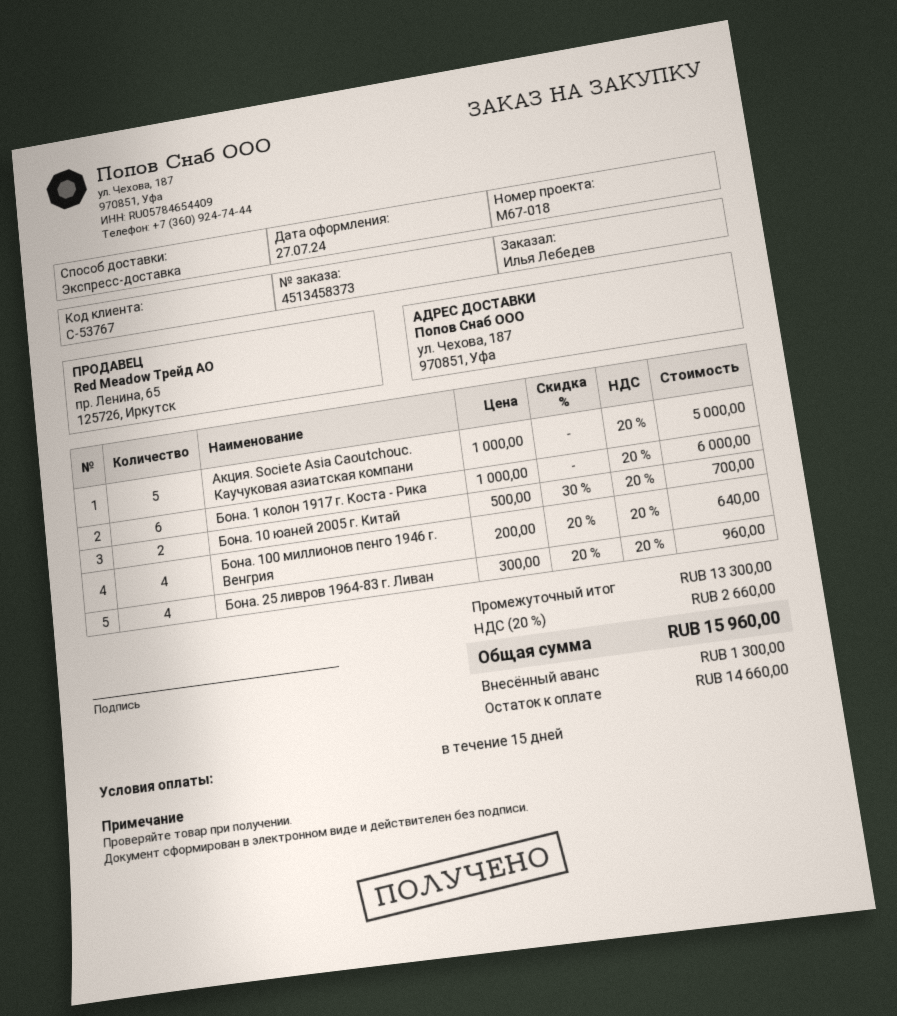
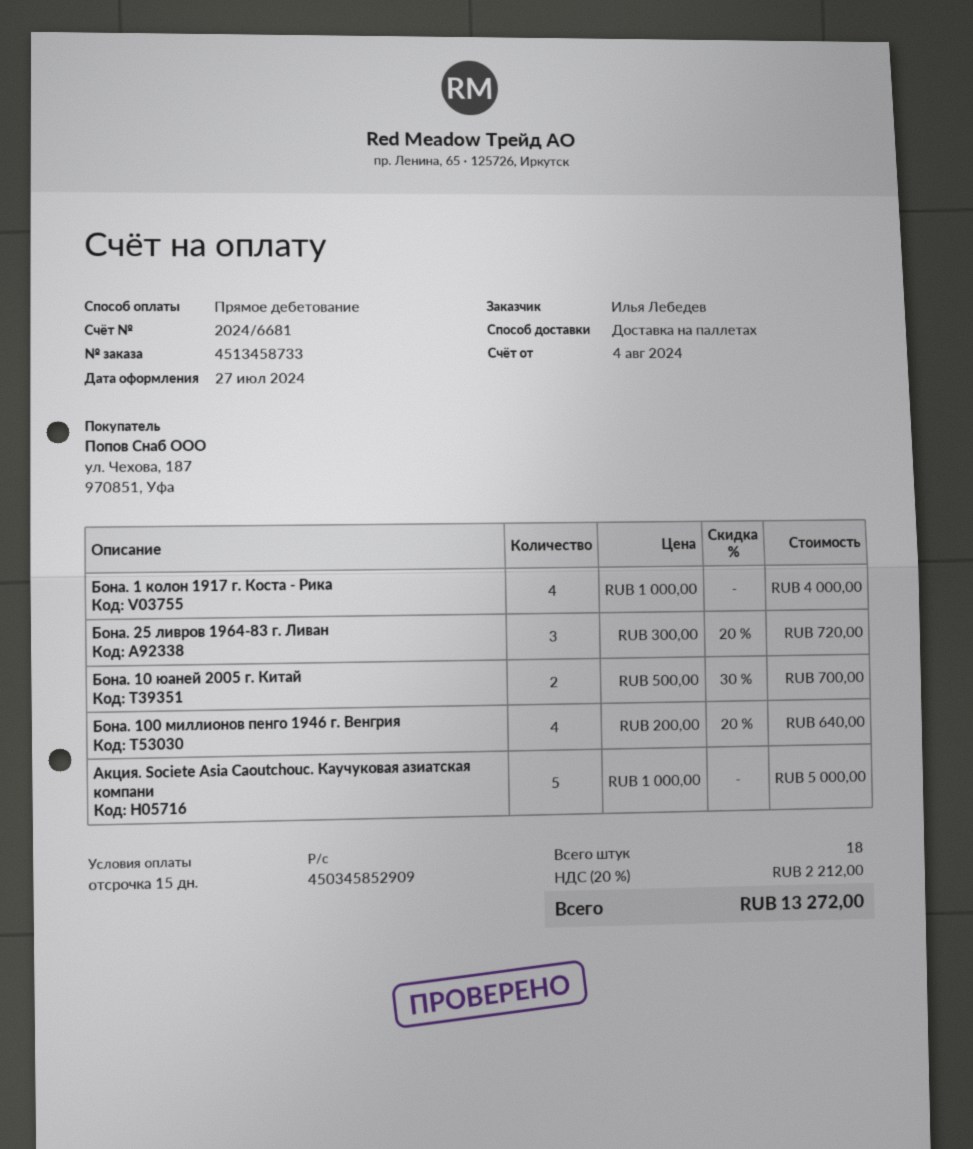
order number: 4513458373 -> 4513458733
shipping method: express -> pallet freight
Бона. 1 колон 1917 г. Коста - Рика: 6 x 1000.00 = 6000.00 -> 4 x 1000.00 = 4000.00
Бона. 25 ливров 1964-83 г. Ливан: 4 x 300.00 - 20% = 960.00 -> 3 x 300.00 - 20% = 720.00
tax: 20% = 2660.00 -> 20% = 2212.00
total: 15960.00 -> 13272.00

